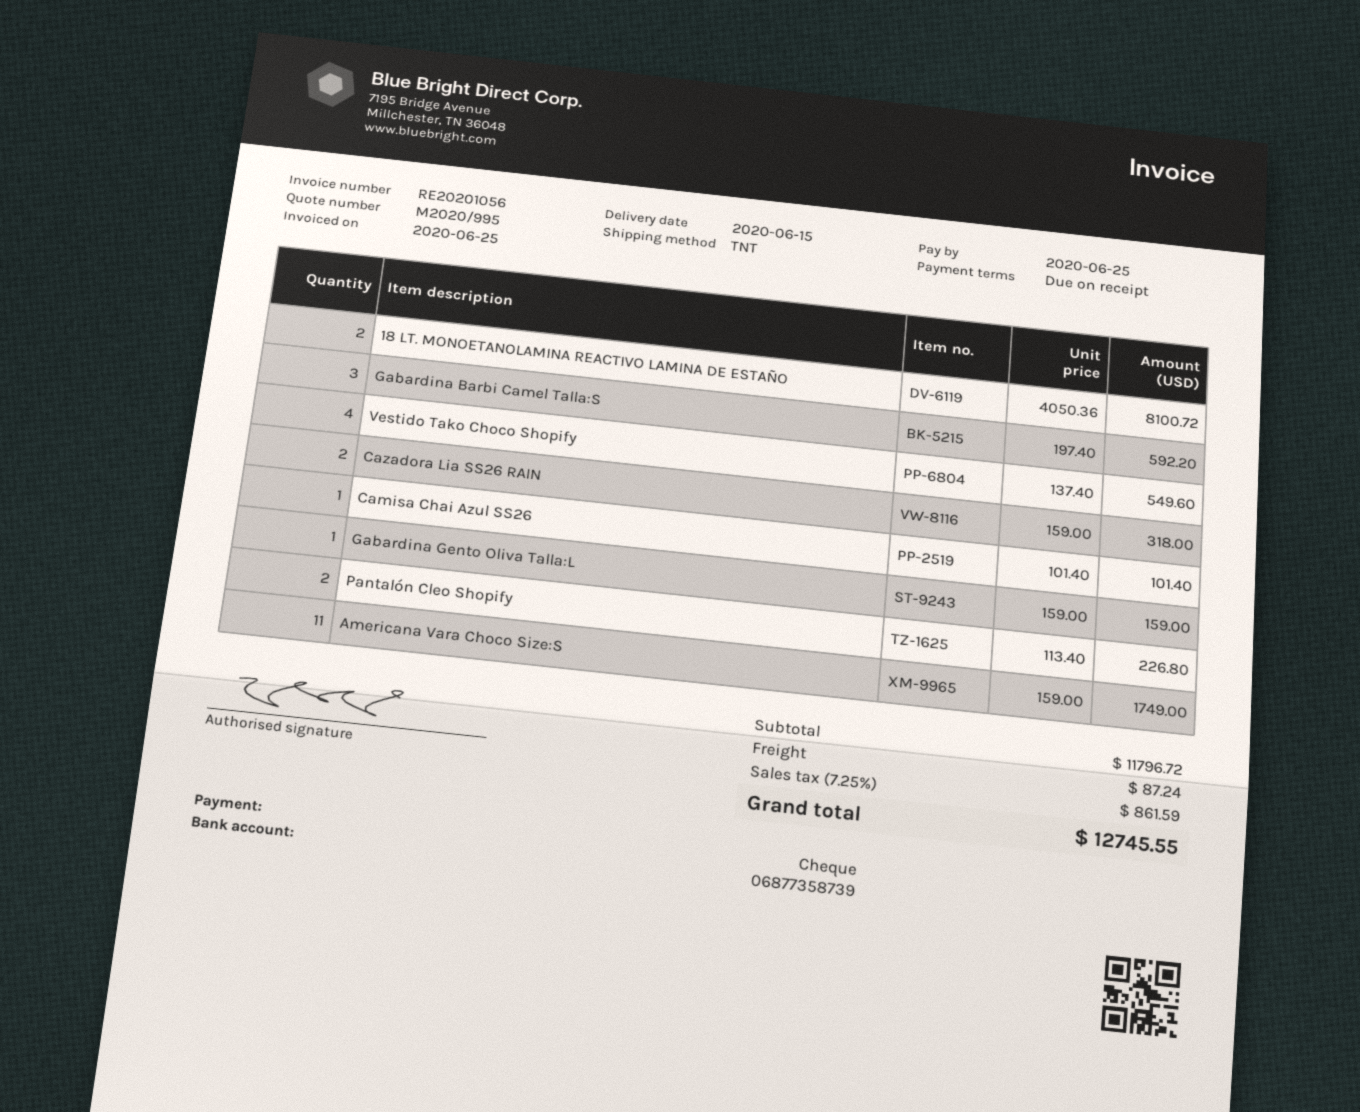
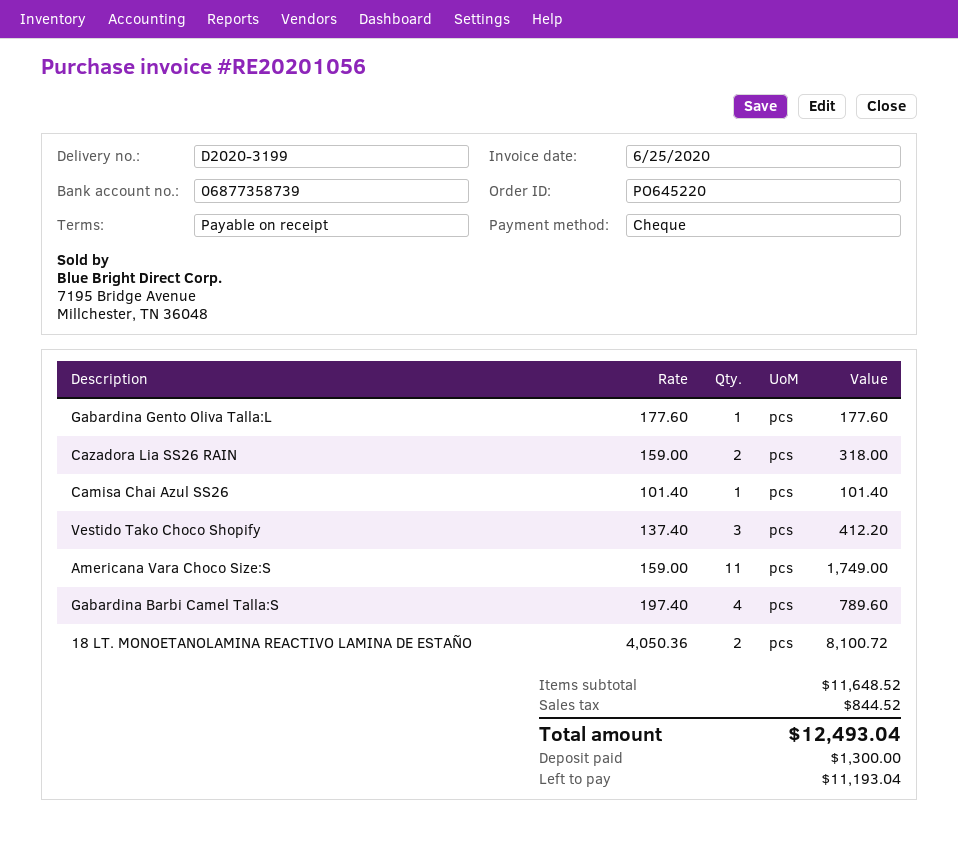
Gabardina Barbi Camel Talla:S: 3 x 197.40 = 592.20 -> 4 x 197.40 = 789.60
Vestido Tako Choco Shopify: 4 x 137.40 = 549.60 -> 3 x 137.40 = 412.20
Gabardina Gento Oliva Talla:L: 1 x 159.00 = 159.00 -> 1 x 177.60 = 177.60
Pantalón Cleo Shopify: 2 x 113.40 = 226.80 -> none
subtotal: 11796.72 -> 11648.52
shipping: 87.24 -> none
tax: 861.59 -> 844.52
total: 12745.55 -> 12493.04

